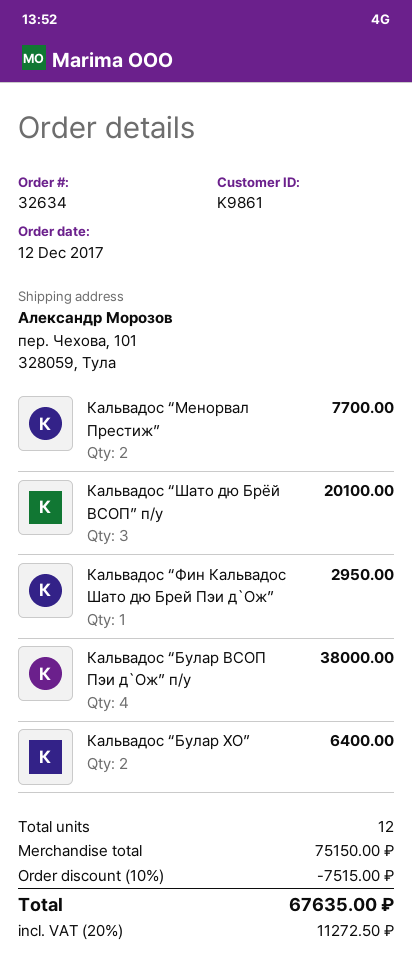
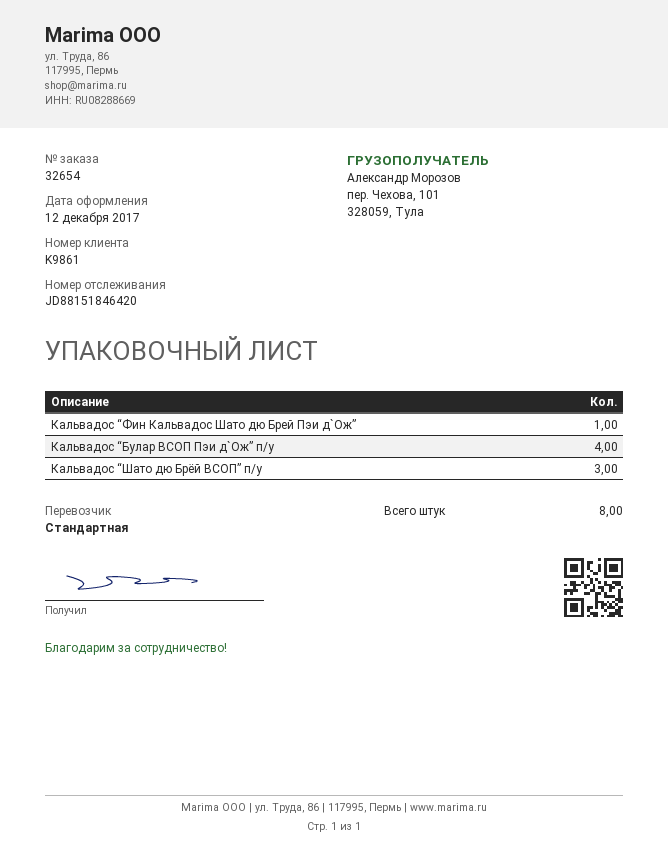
order number: 32634 -> 32654
Кальвадос “Менорвал Престиж”: 2 -> none
Кальвадос “Булар ХО”: 2 -> none
total quantity: 12 -> 8

